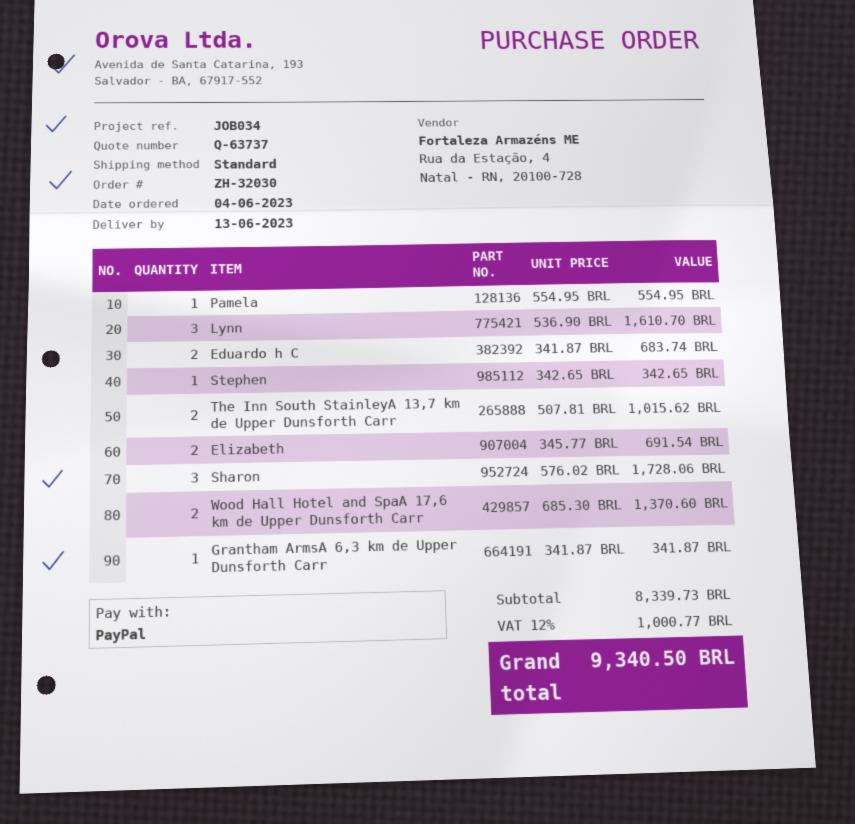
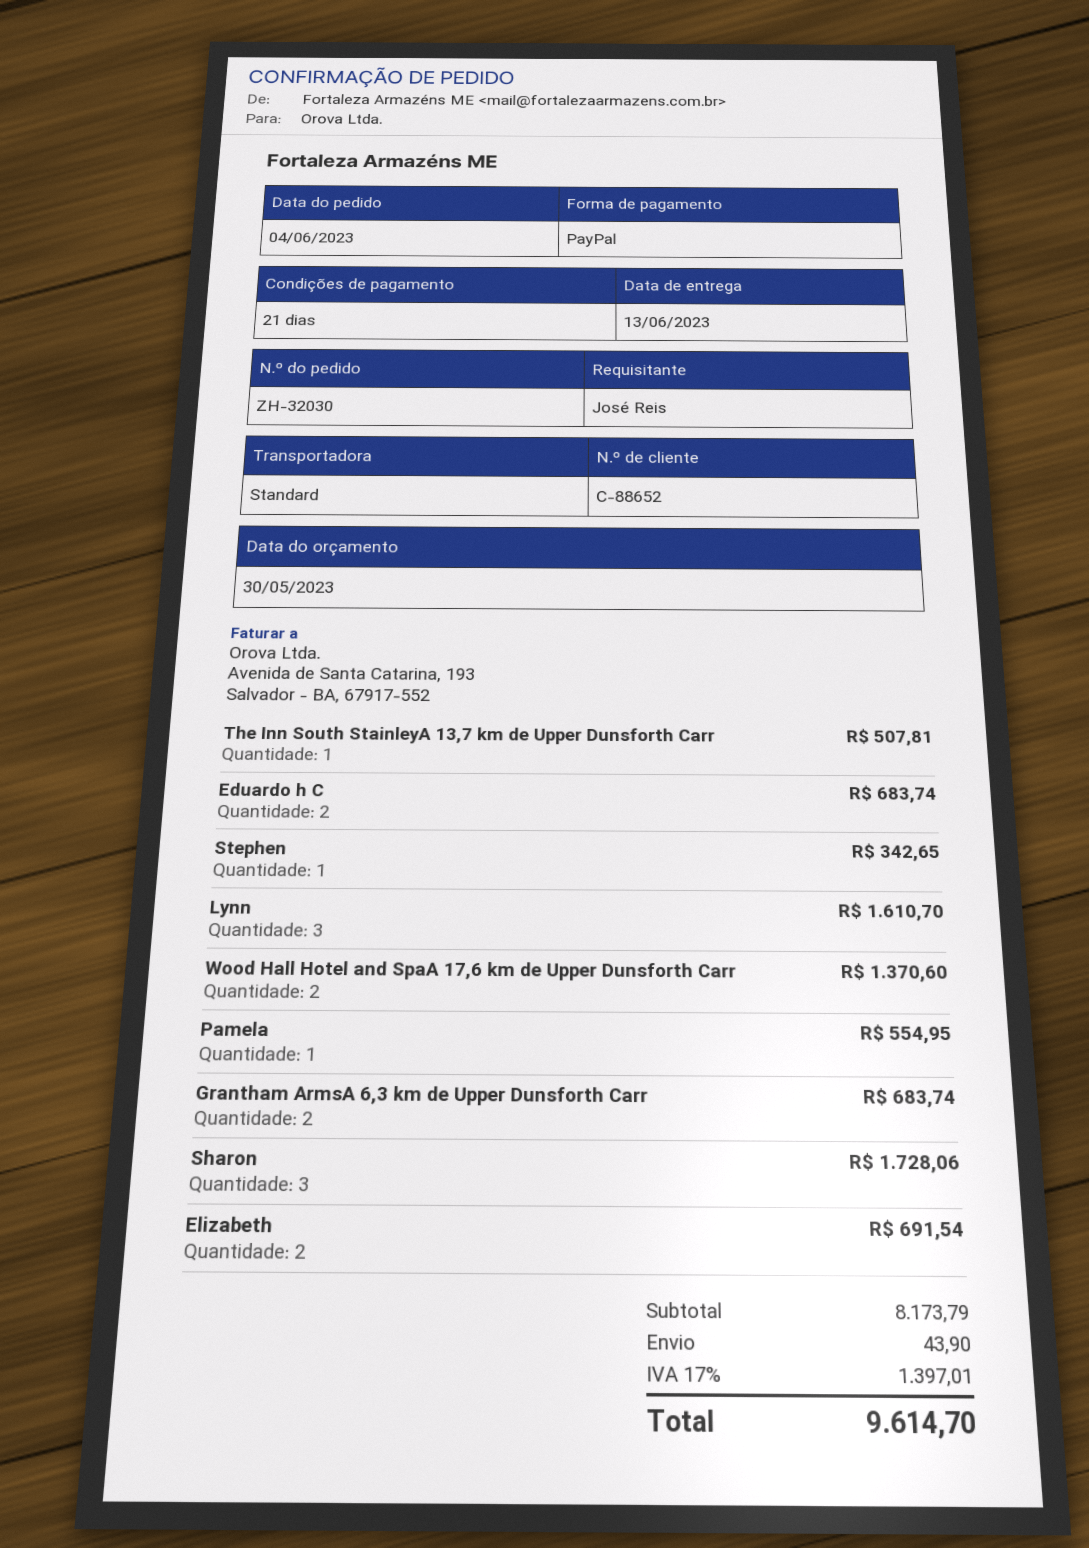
The Inn South StainleyA 13,7 km de Upper Dunsforth Carr: 2 for 1015.62 -> 1 for 507.81
Grantham ArmsA 6,3 km de Upper Dunsforth Carr: 1 for 341.87 -> 2 for 683.74
subtotal: 8339.73 -> 8173.79
shipping: none -> 43.90
tax: 12% = 1000.77 -> 17% = 1397.01
total: 9340.50 -> 9614.70

